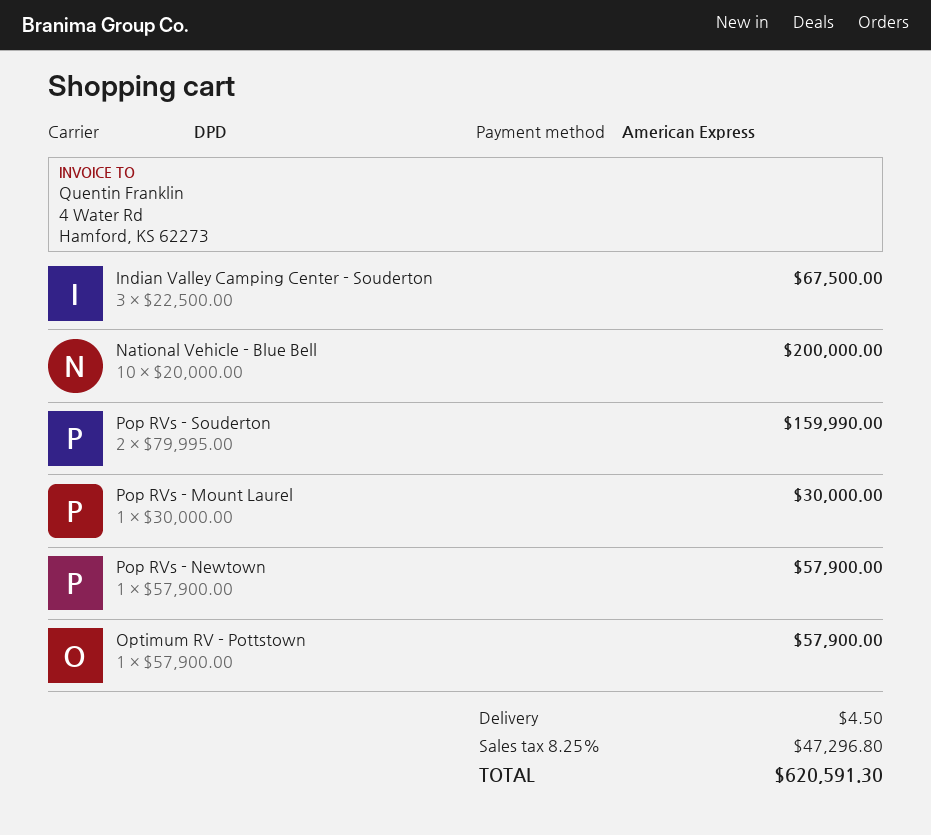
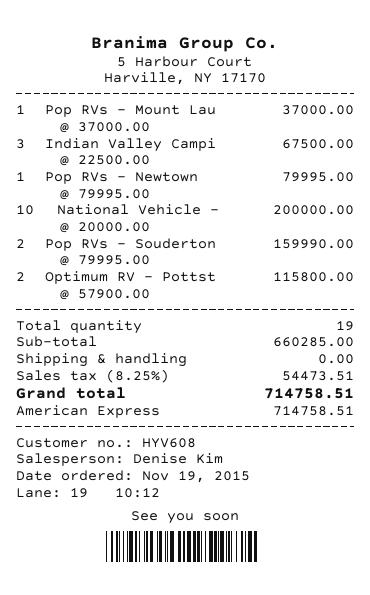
Pop RVs - Mount Laurel: 1 x 30000.00 = 30000.00 -> 1 x 37000.00 = 37000.00
Pop RVs - Newtown: 1 x 57900.00 = 57900.00 -> 1 x 79995.00 = 79995.00
Optimum RV - Pottstown: 1 x 57900.00 = 57900.00 -> 2 x 57900.00 = 115800.00
shipping: 4.50 -> 0.00
tax: 8.25% = 47296.80 -> 8.25% = 54473.51
total: 620591.30 -> 714758.51

